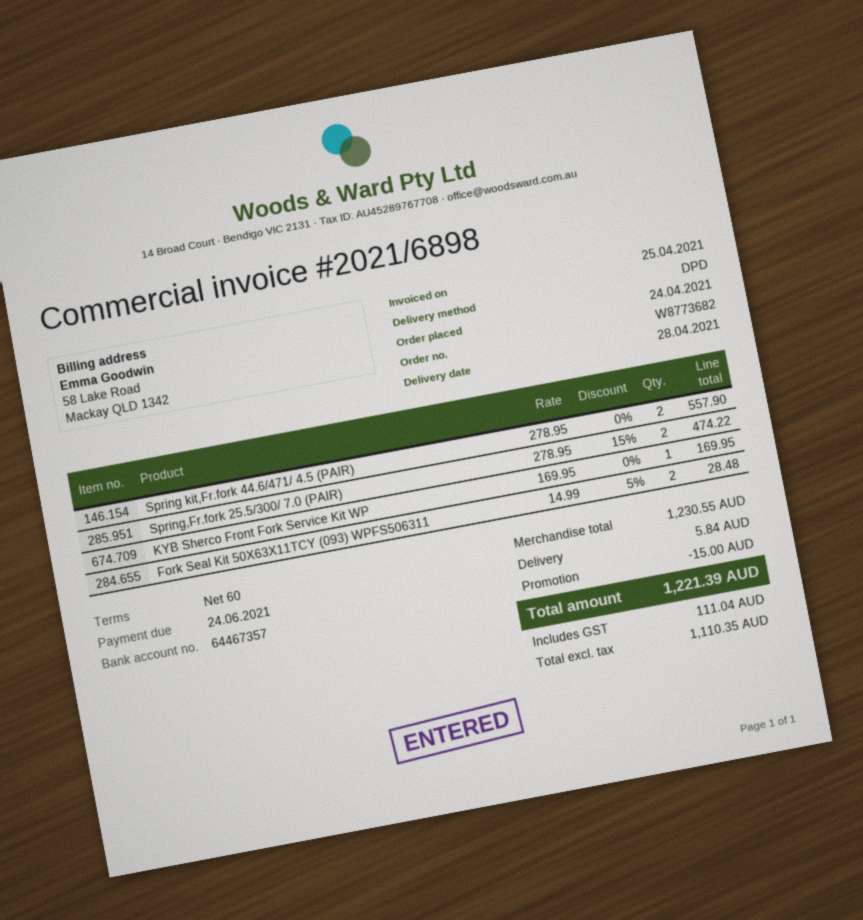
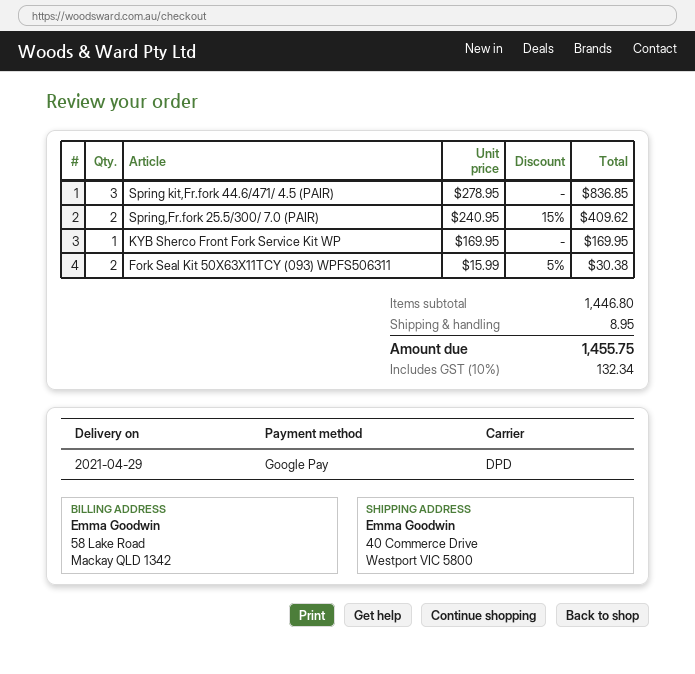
delivery date: 2021-04-28 -> 2021-04-29
Spring kit,Fr.fork 44.6/471/ 4.5 (PAIR): 2 x 278.95 = 557.90 -> 3 x 278.95 = 836.85
Spring,Fr.fork 25.5/300/ 7.0 (PAIR): 2 x 278.95 - 15% = 474.22 -> 2 x 240.95 - 15% = 409.62
Fork Seal Kit 50X63X11TCY (093) WPFS506311: 2 x 14.99 - 5% = 28.48 -> 2 x 15.99 - 5% = 30.38
subtotal: 1230.55 -> 1446.80
discount: 15.00 -> none
shipping: 5.84 -> 8.95
tax: 111.04 -> 132.34
total: 1221.39 -> 1455.75

